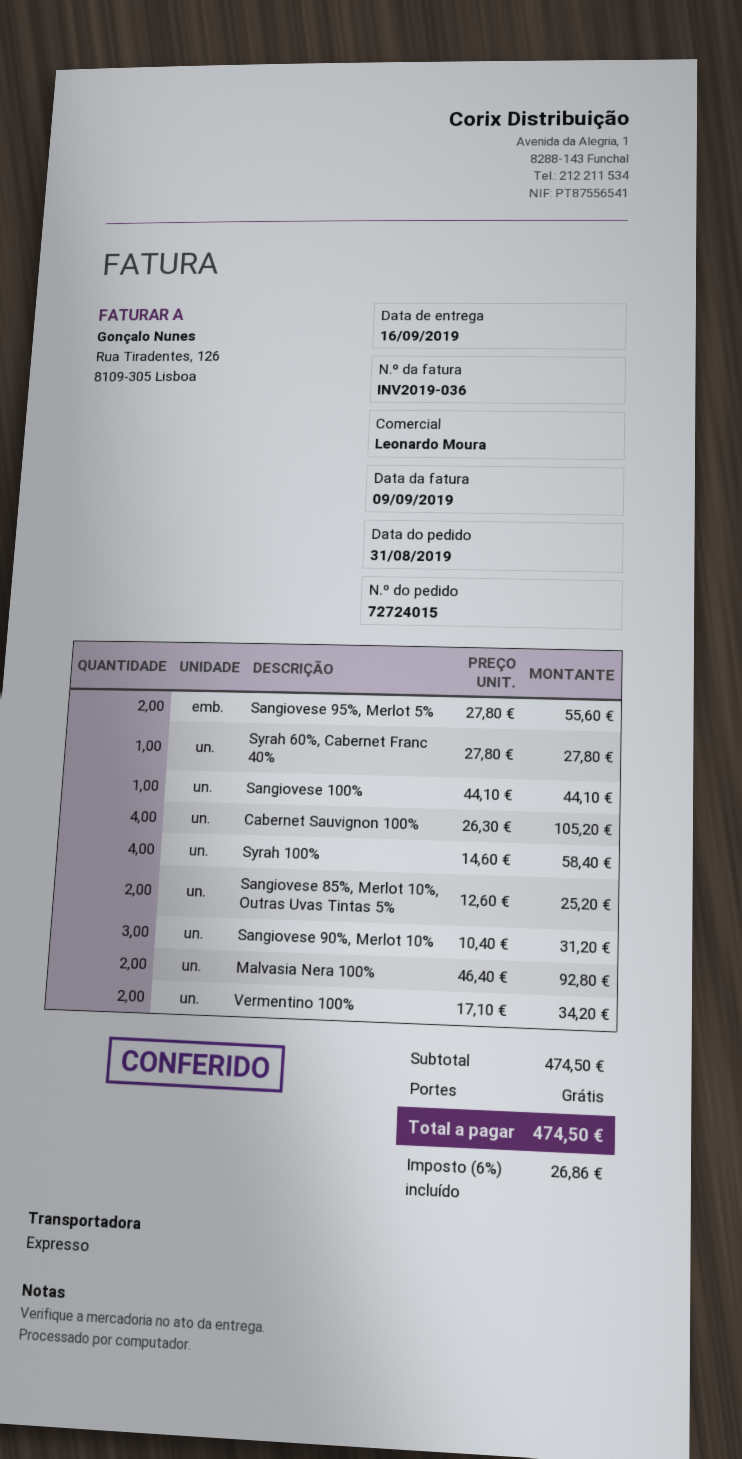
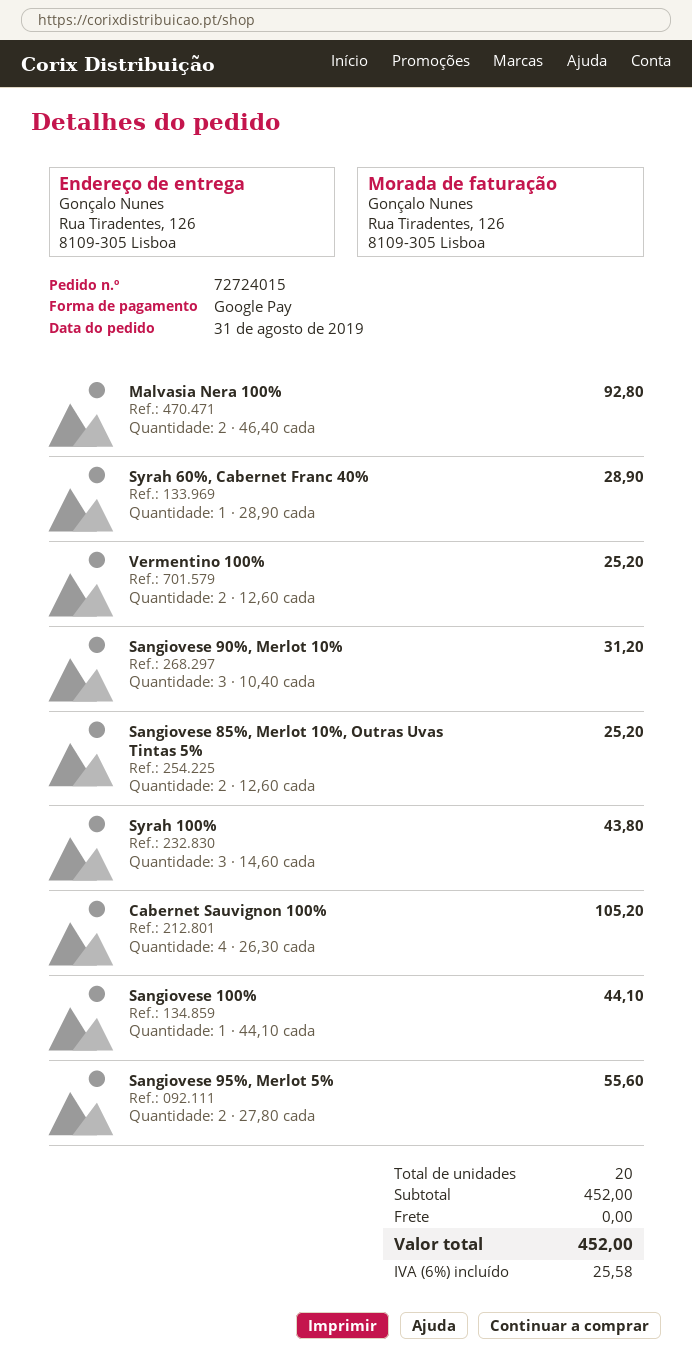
Syrah 60%, Cabernet Franc 40%: 1 x 27.80 = 27.80 -> 1 x 28.90 = 28.90
Syrah 100%: 4 x 14.60 = 58.40 -> 3 x 14.60 = 43.80
Vermentino 100%: 2 x 17.10 = 34.20 -> 2 x 12.60 = 25.20
subtotal: 474.50 -> 452.00
tax: 6% = 26.86 -> 6% = 25.58
total: 474.50 -> 452.00

